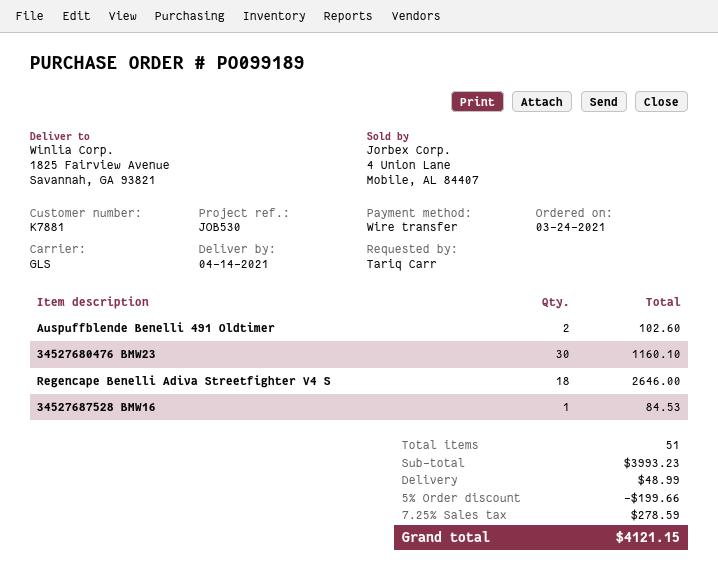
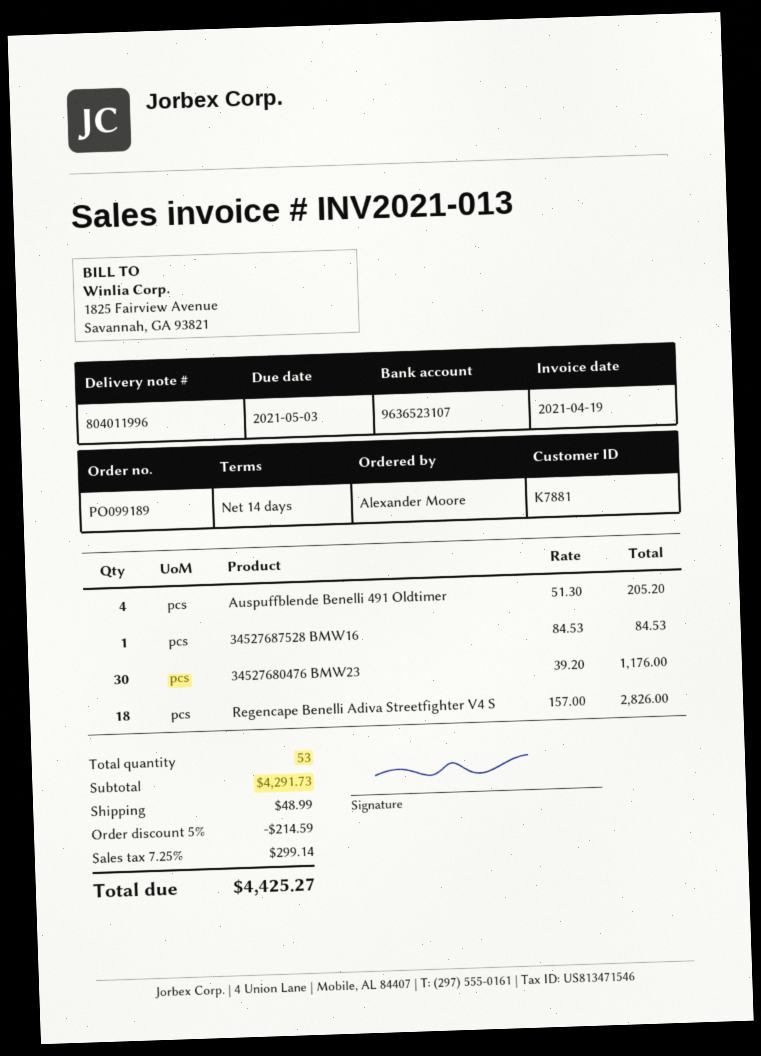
ordered by: Tariq Carr -> Alexander Moore
Auspuffblende Benelli 491 Oldtimer: 2 for 102.60 -> 4 for 205.20
34527680476 BMW23: 30 for 1160.10 -> 30 for 1176.00
Regencape Benelli Adiva Streetfighter V4 S: 18 for 2646.00 -> 18 for 2826.00
total quantity: 51 -> 53
subtotal: 3993.23 -> 4291.73
discount: 5% = 199.66 -> 5% = 214.59
tax: 7.25% = 278.59 -> 7.25% = 299.14
total: 4121.15 -> 4425.27

